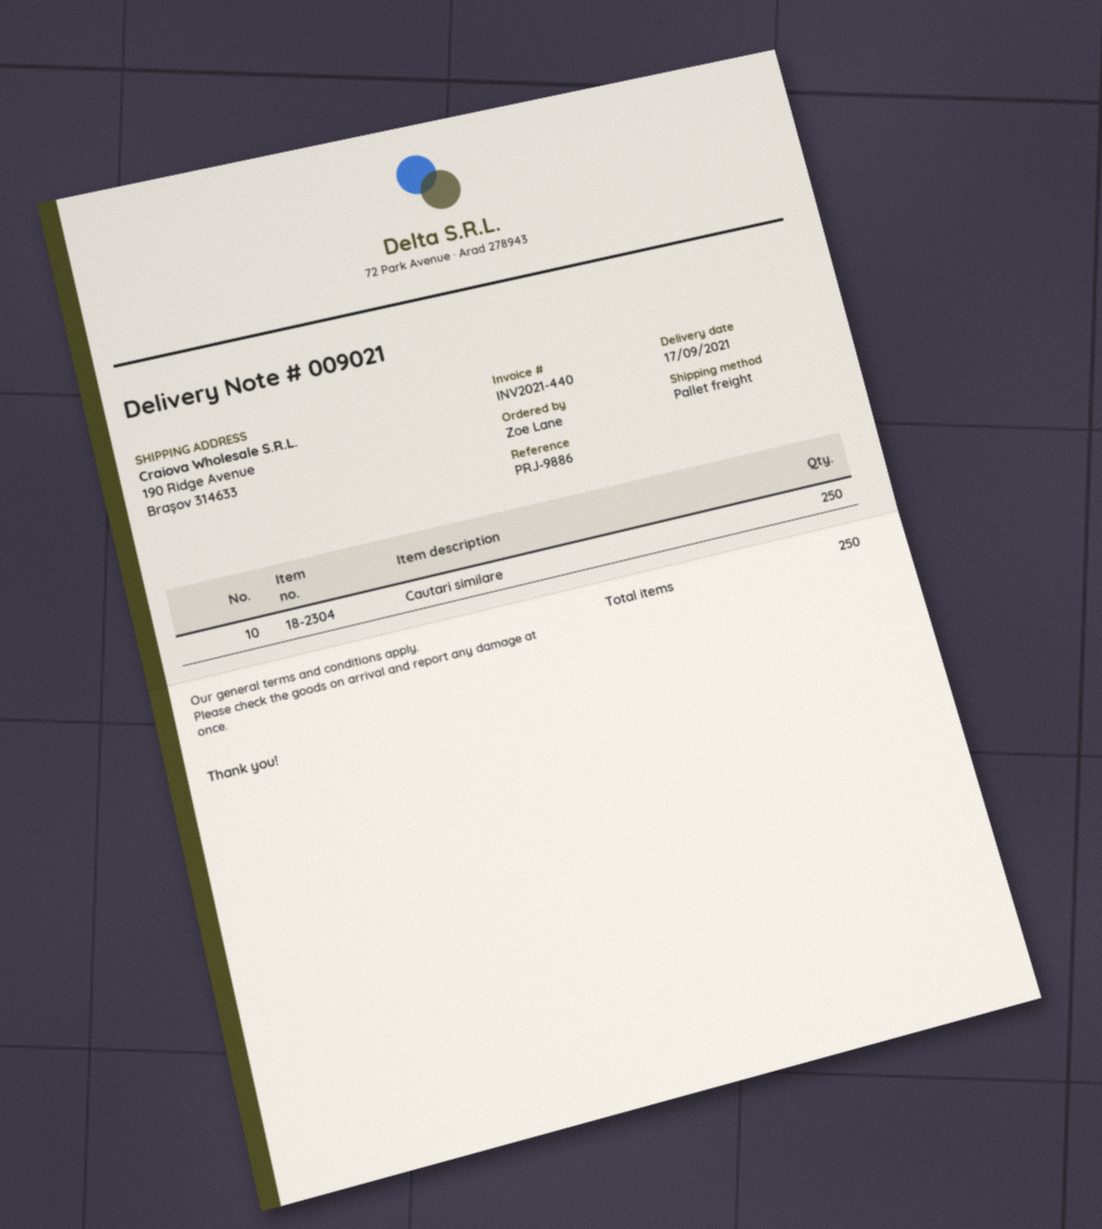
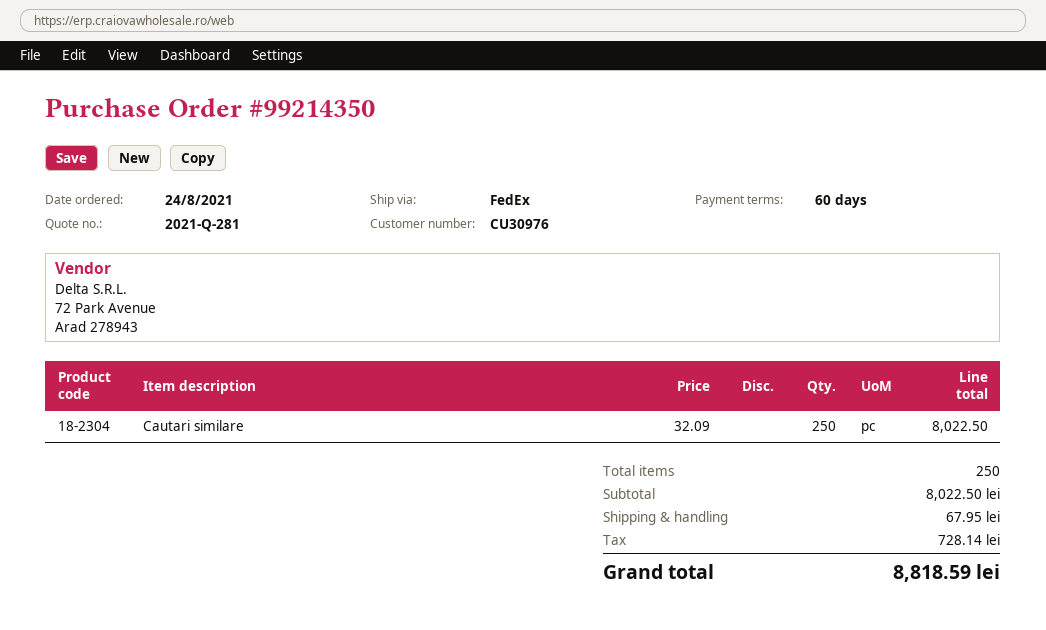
shipping method: pallet freight -> FedEx

